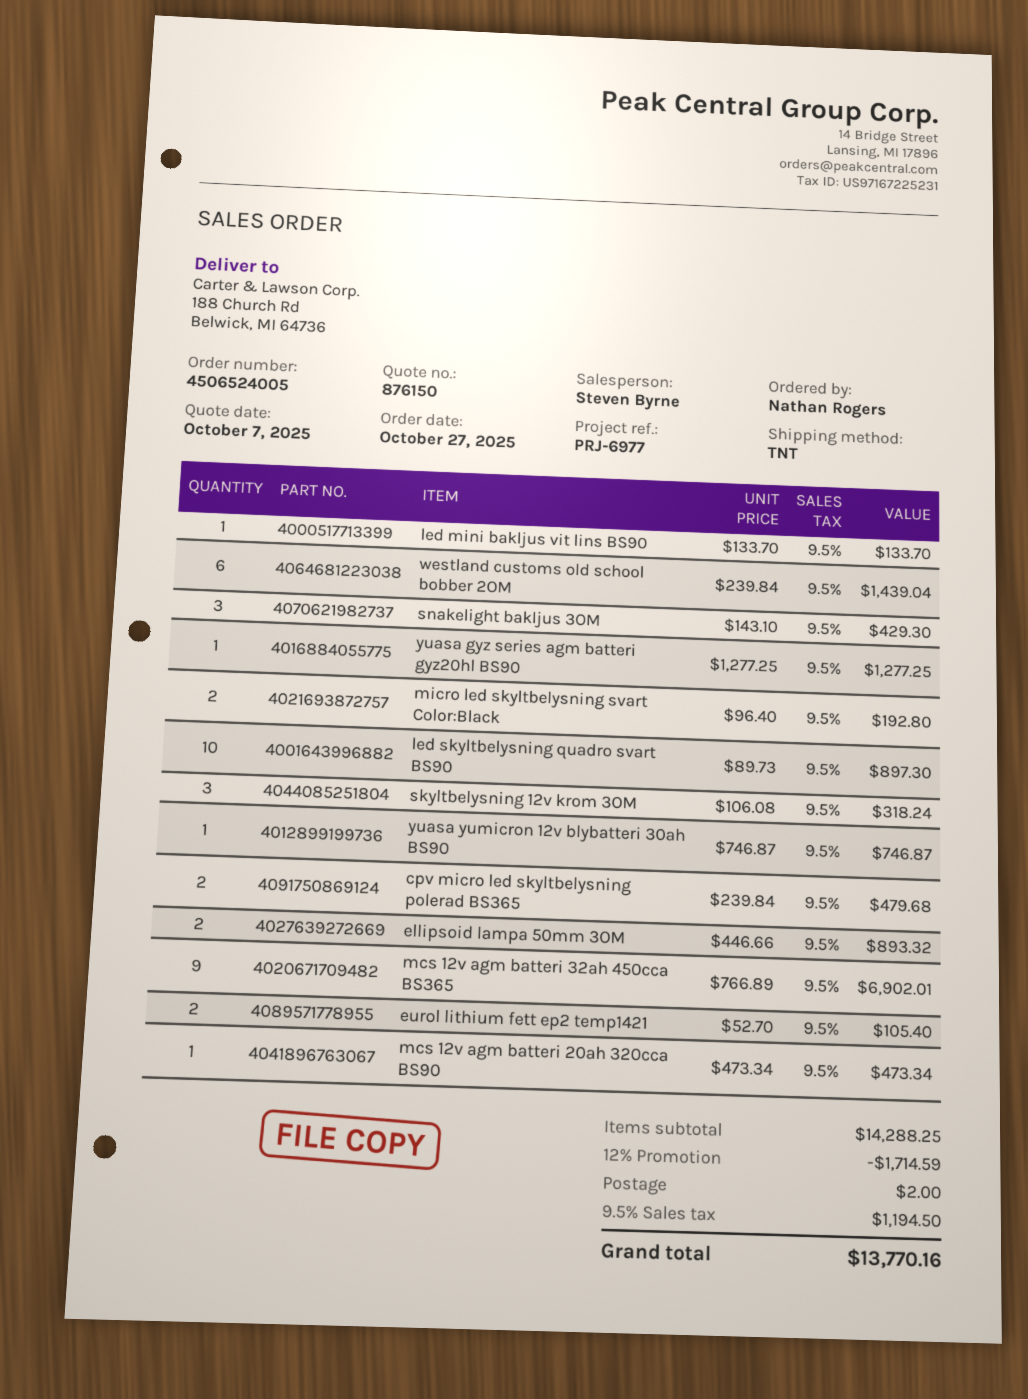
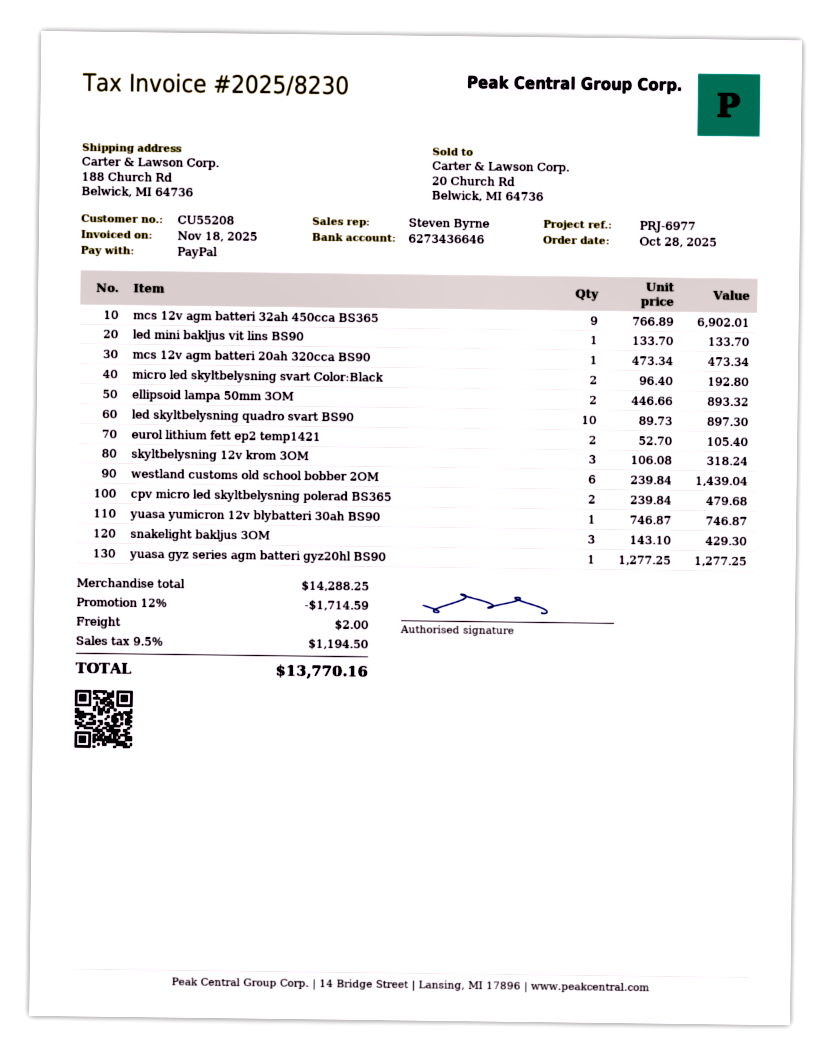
order date: 2025-10-27 -> 2025-10-28

